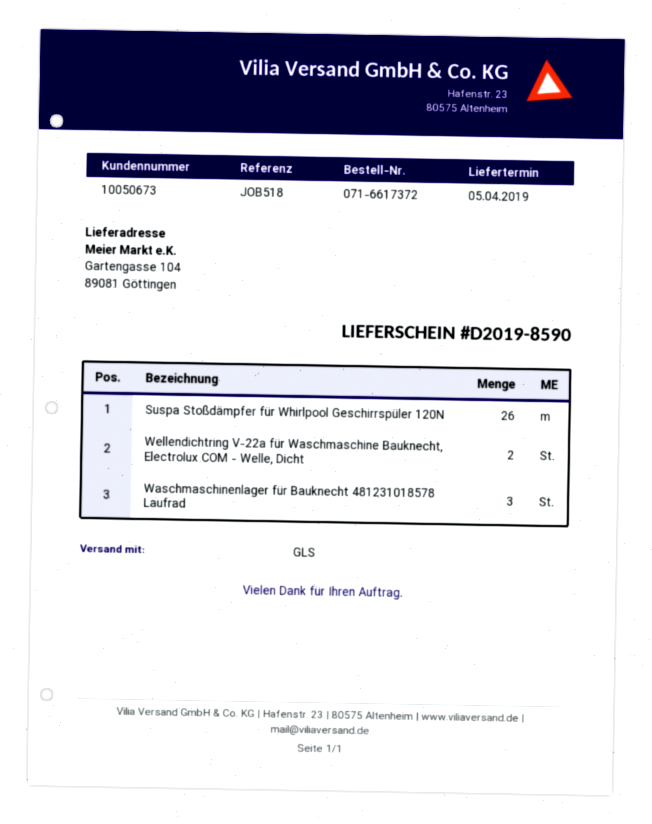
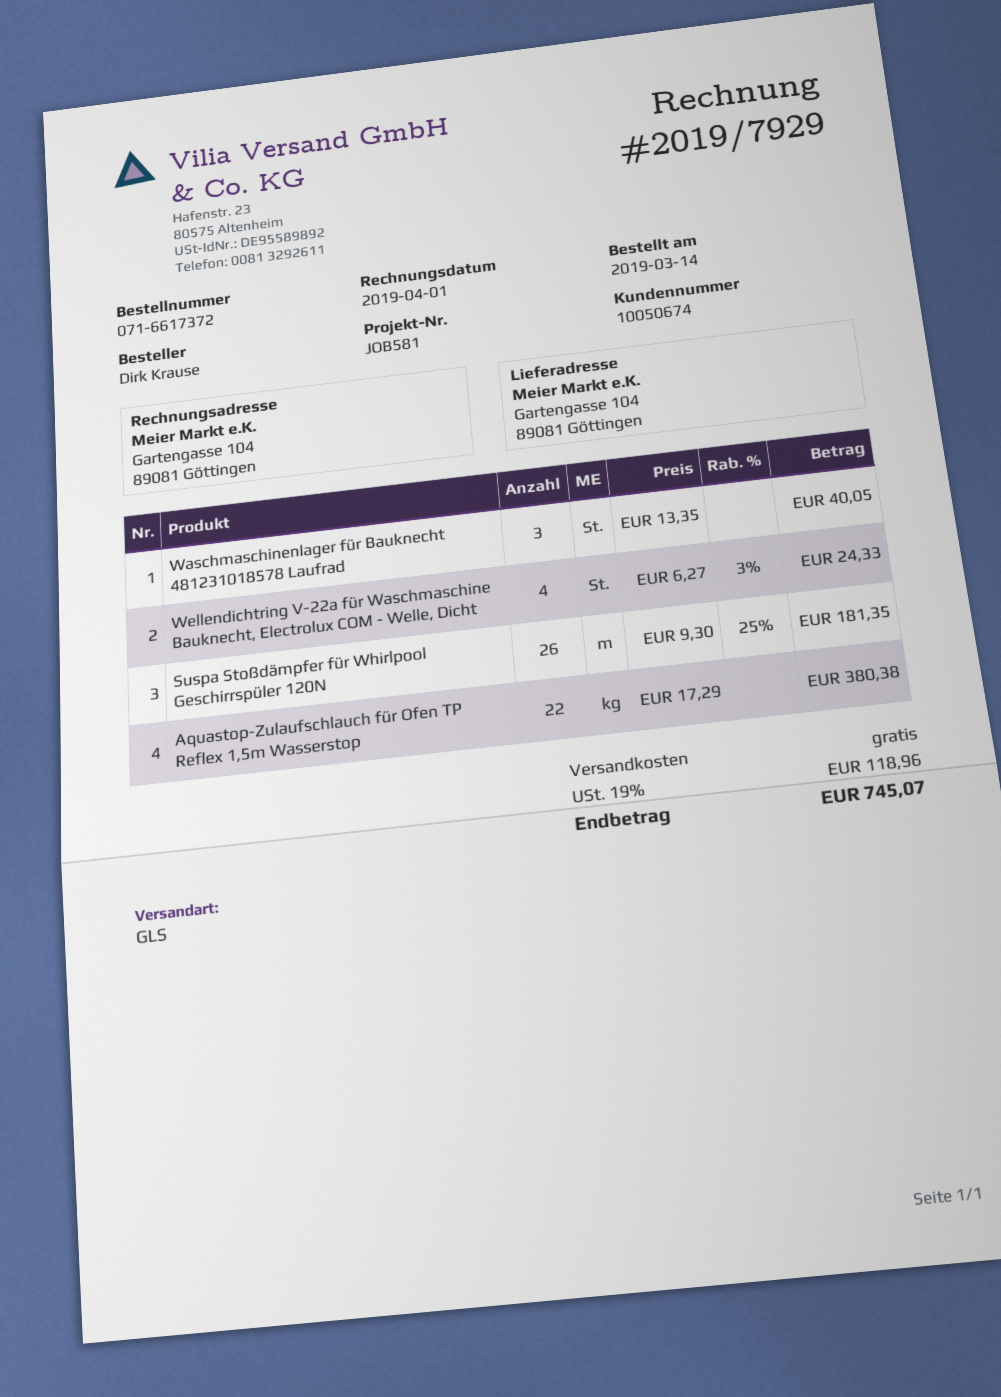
customer number: 10050673 -> 10050674
reference: JOB518 -> JOB581
Wellendichtring V-22a für Waschmaschine Bauknecht, Electrolux COM - Welle, Dicht: 2 -> 4
Aquastop-Zulaufschlauch für Ofen TP Reflex 1,5m Wasserstop: none -> 22

